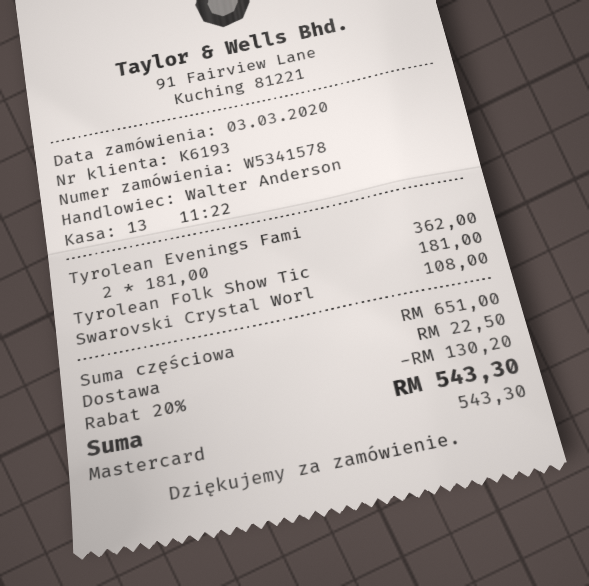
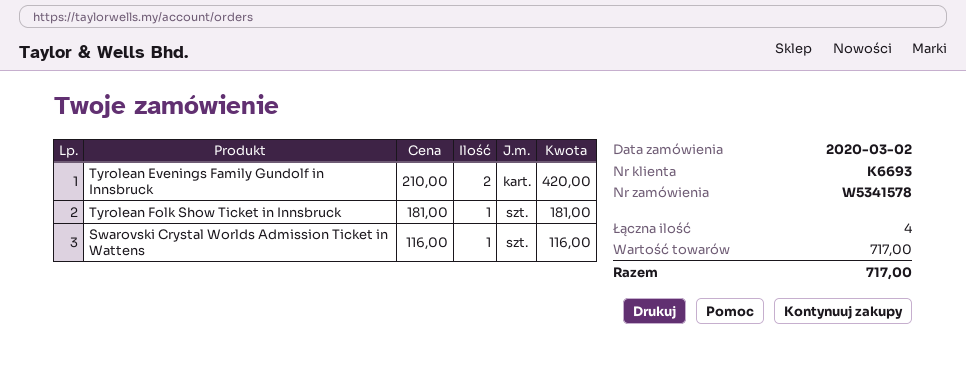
order date: 2020-03-03 -> 2020-03-02
customer number: K6193 -> K6693
Tyrolean Evenings Fami: 2 x 181.00 = 362.00 -> 2 x 210.00 = 420.00
Swarovski Crystal Worl: 1 x 108.00 = 108.00 -> 1 x 116.00 = 116.00
subtotal: 651.00 -> 717.00
discount: 20% = 130.20 -> none
shipping: 22.50 -> none
total: 543.30 -> 717.00

